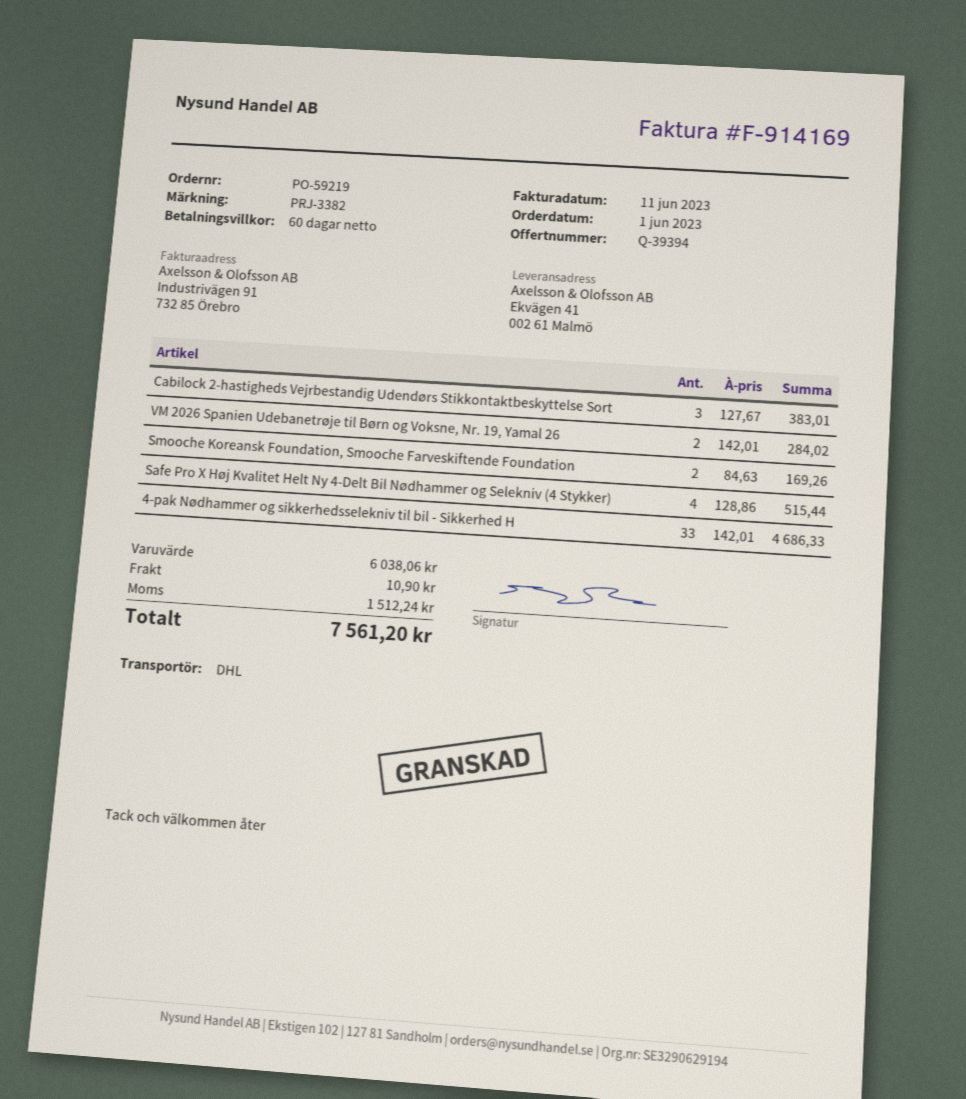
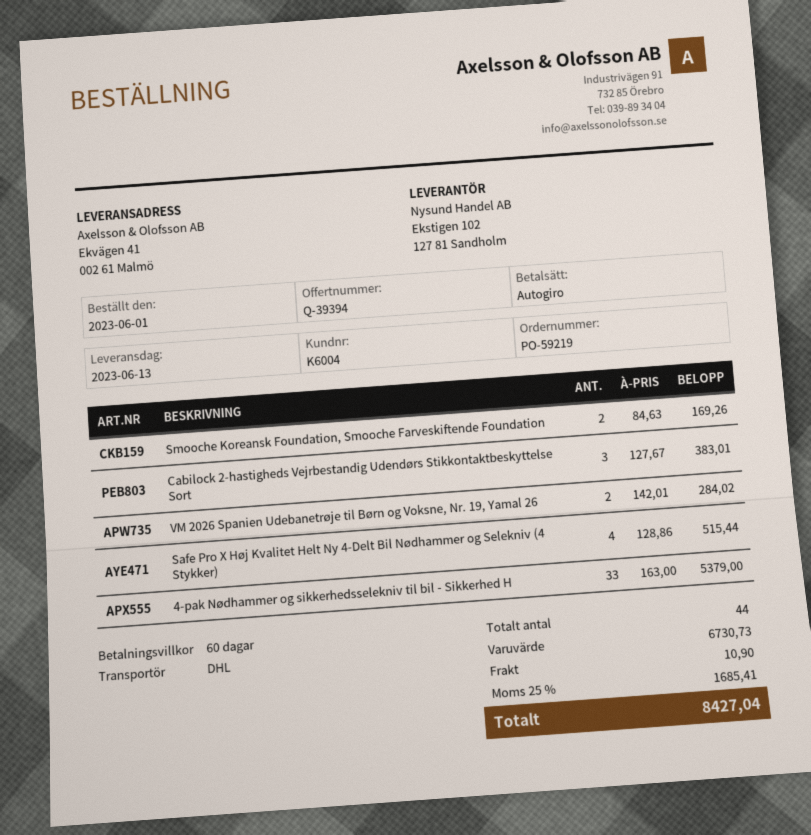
4-pak Nødhammer og sikkerhedsselekniv til bil - Sikkerhed H: 33 x 142.01 = 4686.33 -> 33 x 163.00 = 5379.00
subtotal: 6038.06 -> 6730.73
tax: 1512.24 -> 1685.41
total: 7561.20 -> 8427.04

